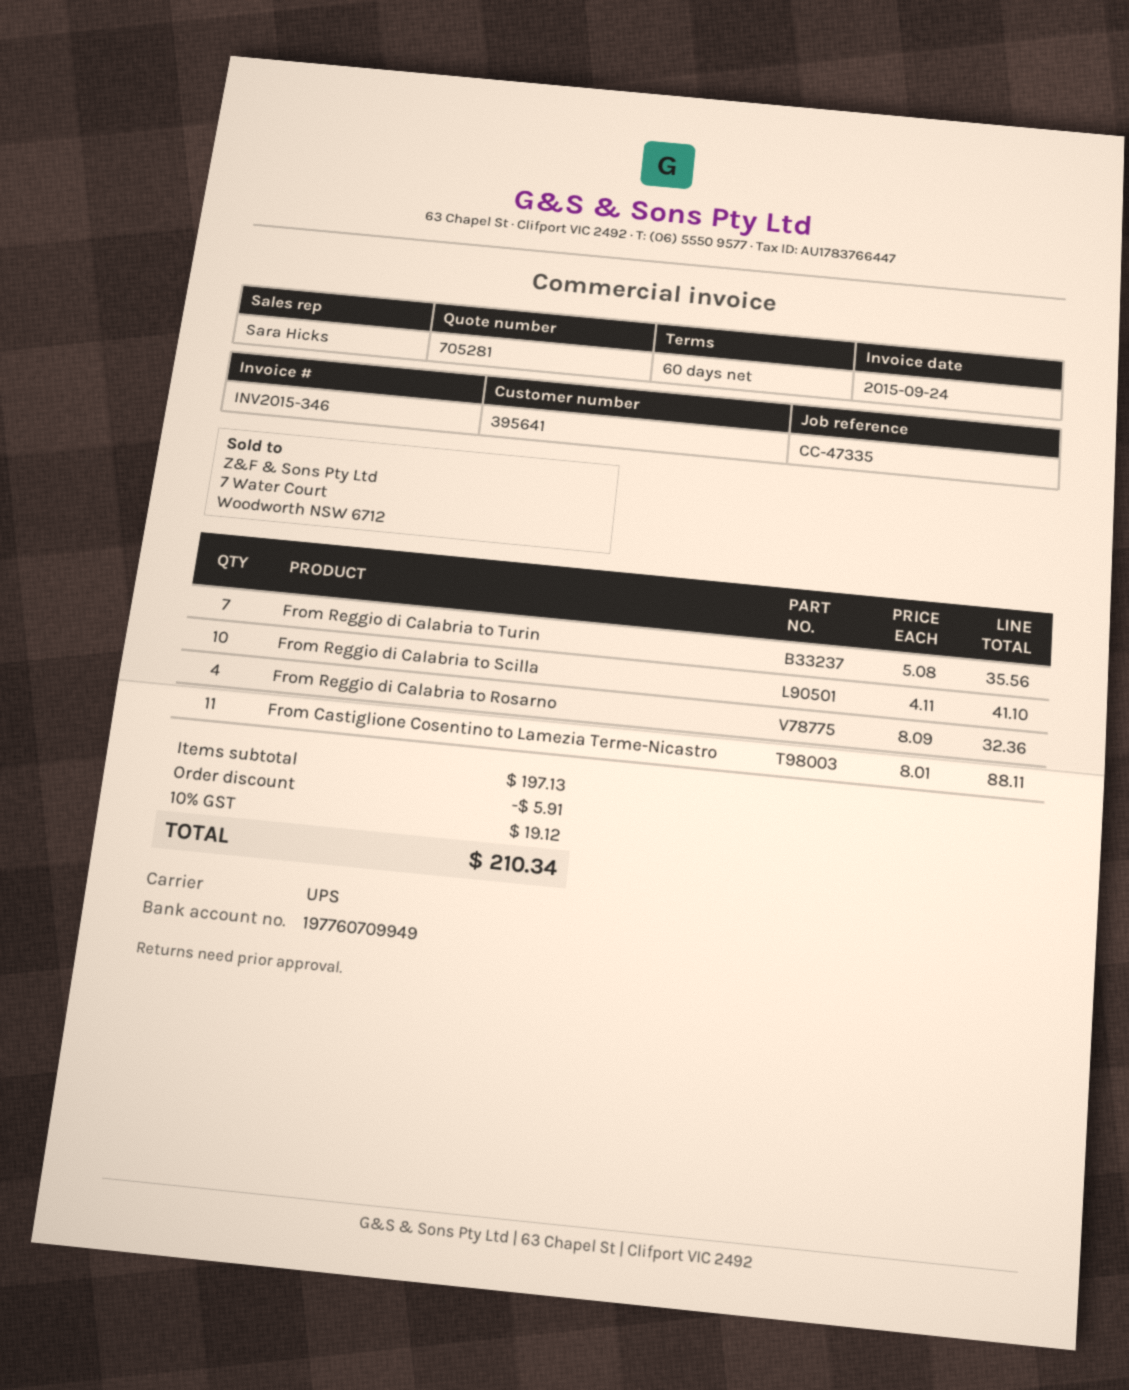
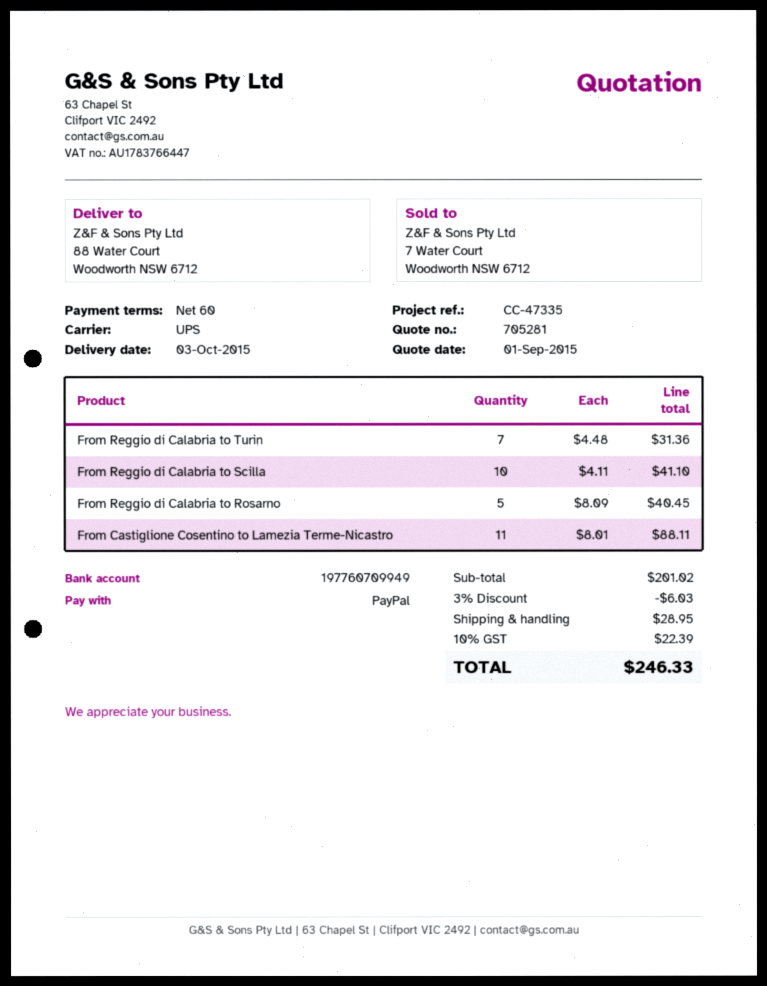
From Reggio di Calabria to Turin: 7 x 5.08 = 35.56 -> 7 x 4.48 = 31.36
From Reggio di Calabria to Rosarno: 4 x 8.09 = 32.36 -> 5 x 8.09 = 40.45
subtotal: 197.13 -> 201.02
discount: 5.91 -> 6.03
shipping: none -> 28.95
tax: 10% = 19.12 -> 10% = 22.39
total: 210.34 -> 246.33

